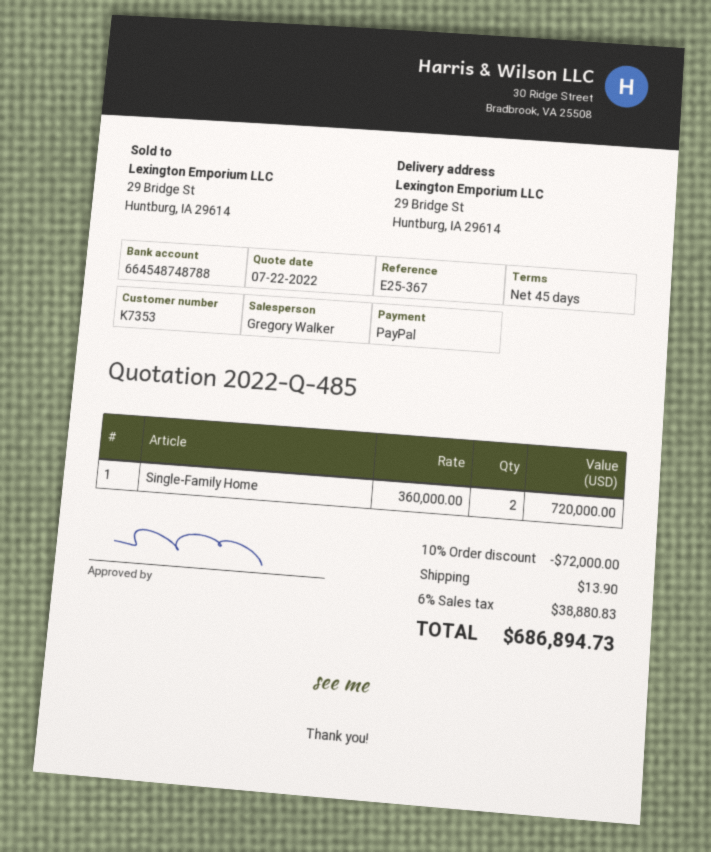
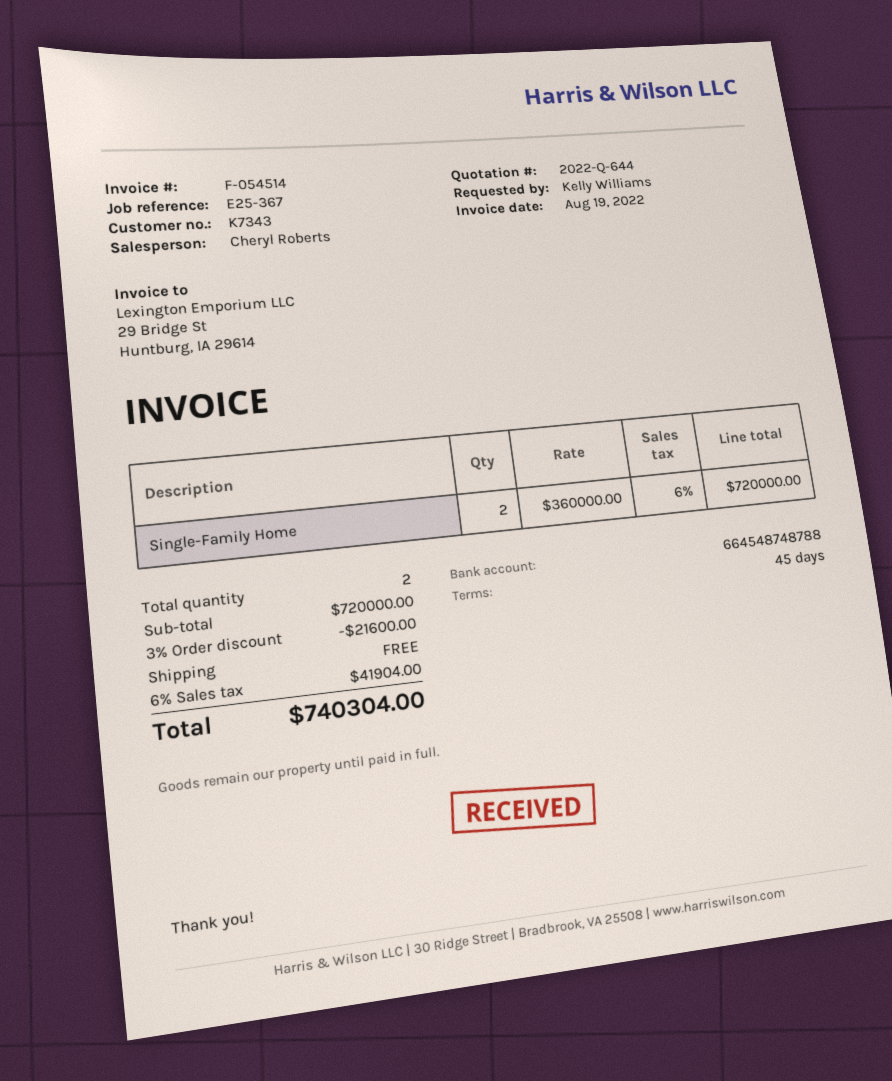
quote number: 2022-Q-485 -> 2022-Q-644
customer number: K7353 -> K7343
sales rep: Gregory Walker -> Cheryl Roberts
discount: 10% = 72000.00 -> 3% = 21600.00
shipping: 13.90 -> 0.00
tax: 6% = 38880.83 -> 6% = 41904.00
total: 686894.73 -> 740304.00

